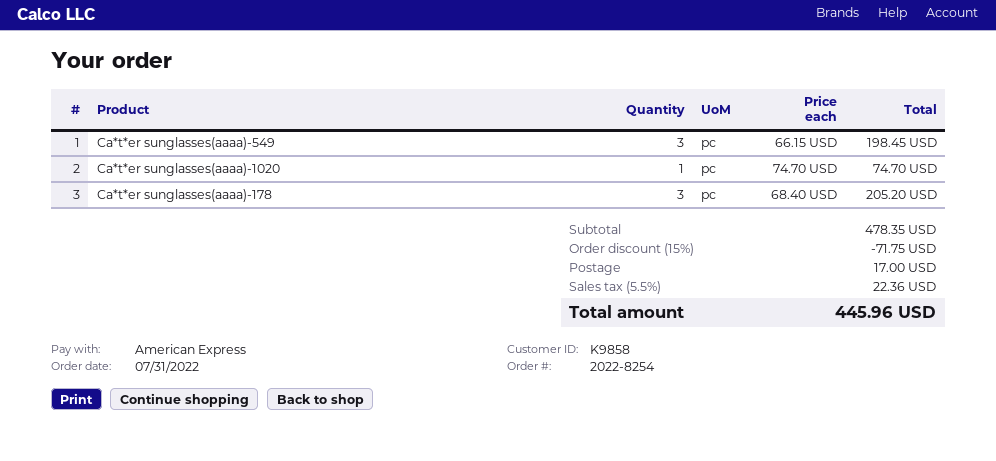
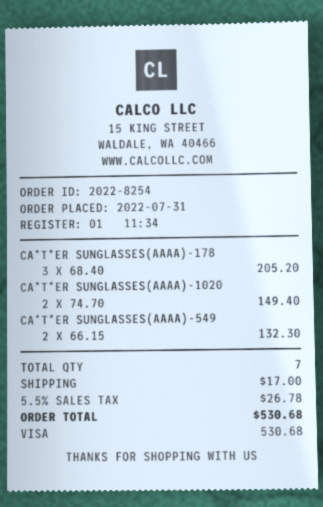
payment method: American Express -> Visa
Ca*t*er sunglasses(aaaa)-549: 3 x 66.15 = 198.45 -> 2 x 66.15 = 132.30
Ca*t*er sunglasses(aaaa)-1020: 1 x 74.70 = 74.70 -> 2 x 74.70 = 149.40
discount: 15% = 71.75 -> none
tax: 5.5% = 22.36 -> 5.5% = 26.78
total: 445.96 -> 530.68

